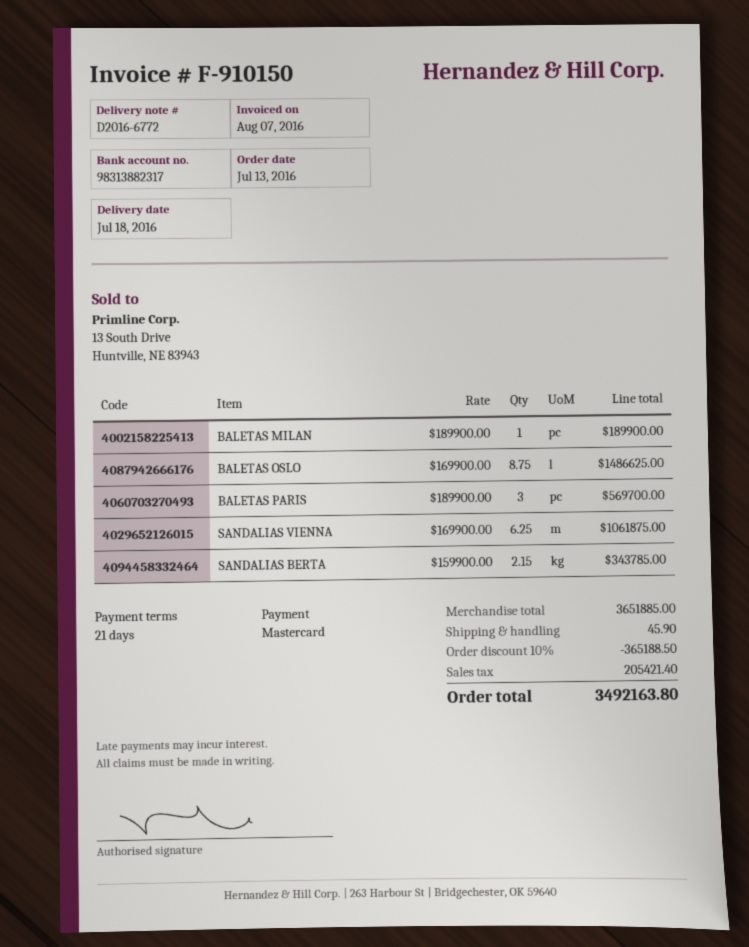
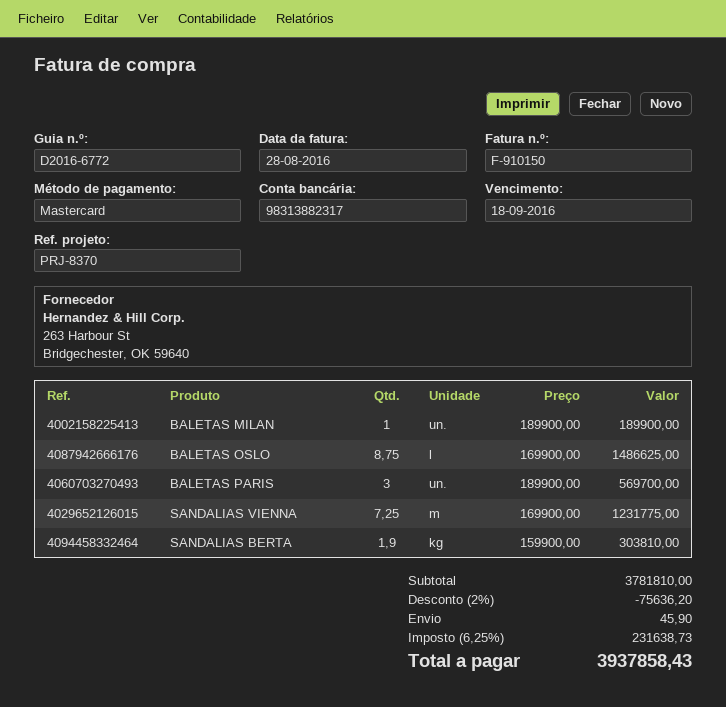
invoice date: 2016-08-07 -> 2016-08-28
SANDALIAS VIENNA: 6.25 x 169900.00 = 1061875.00 -> 7.25 x 169900.00 = 1231775.00
SANDALIAS BERTA: 2.15 x 159900.00 = 343785.00 -> 1.9 x 159900.00 = 303810.00
subtotal: 3651885.00 -> 3781810.00
discount: 10% = 365188.50 -> 2% = 75636.20
tax: 205421.40 -> 231638.73
total: 3492163.80 -> 3937858.43

